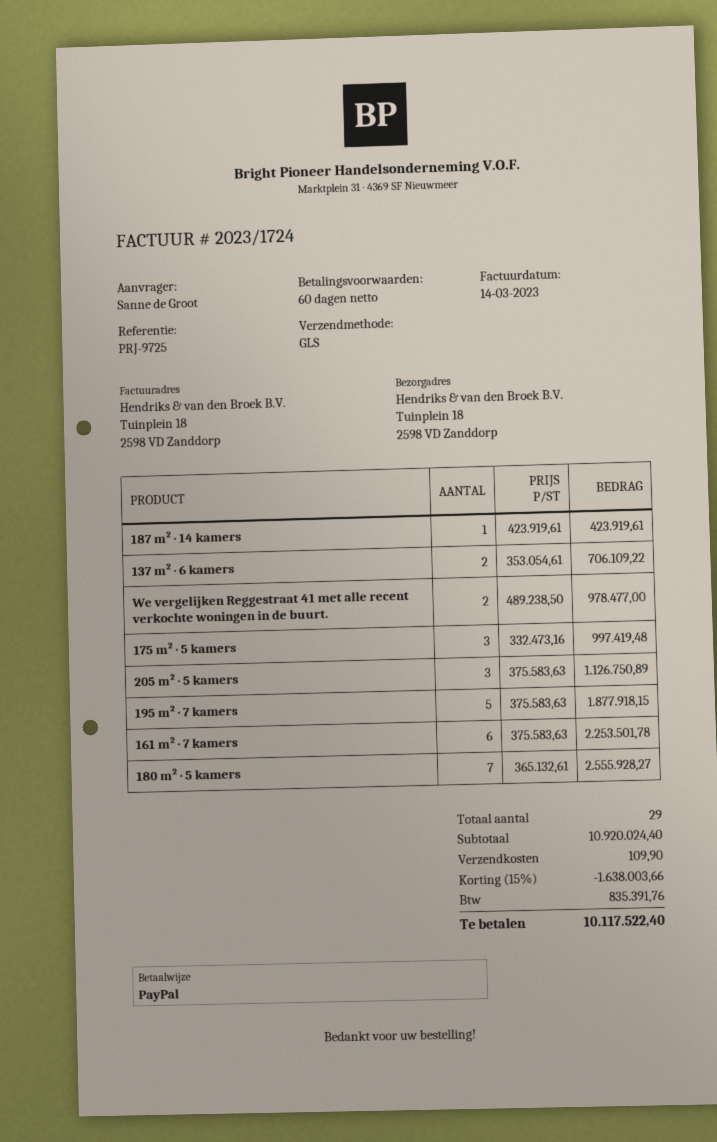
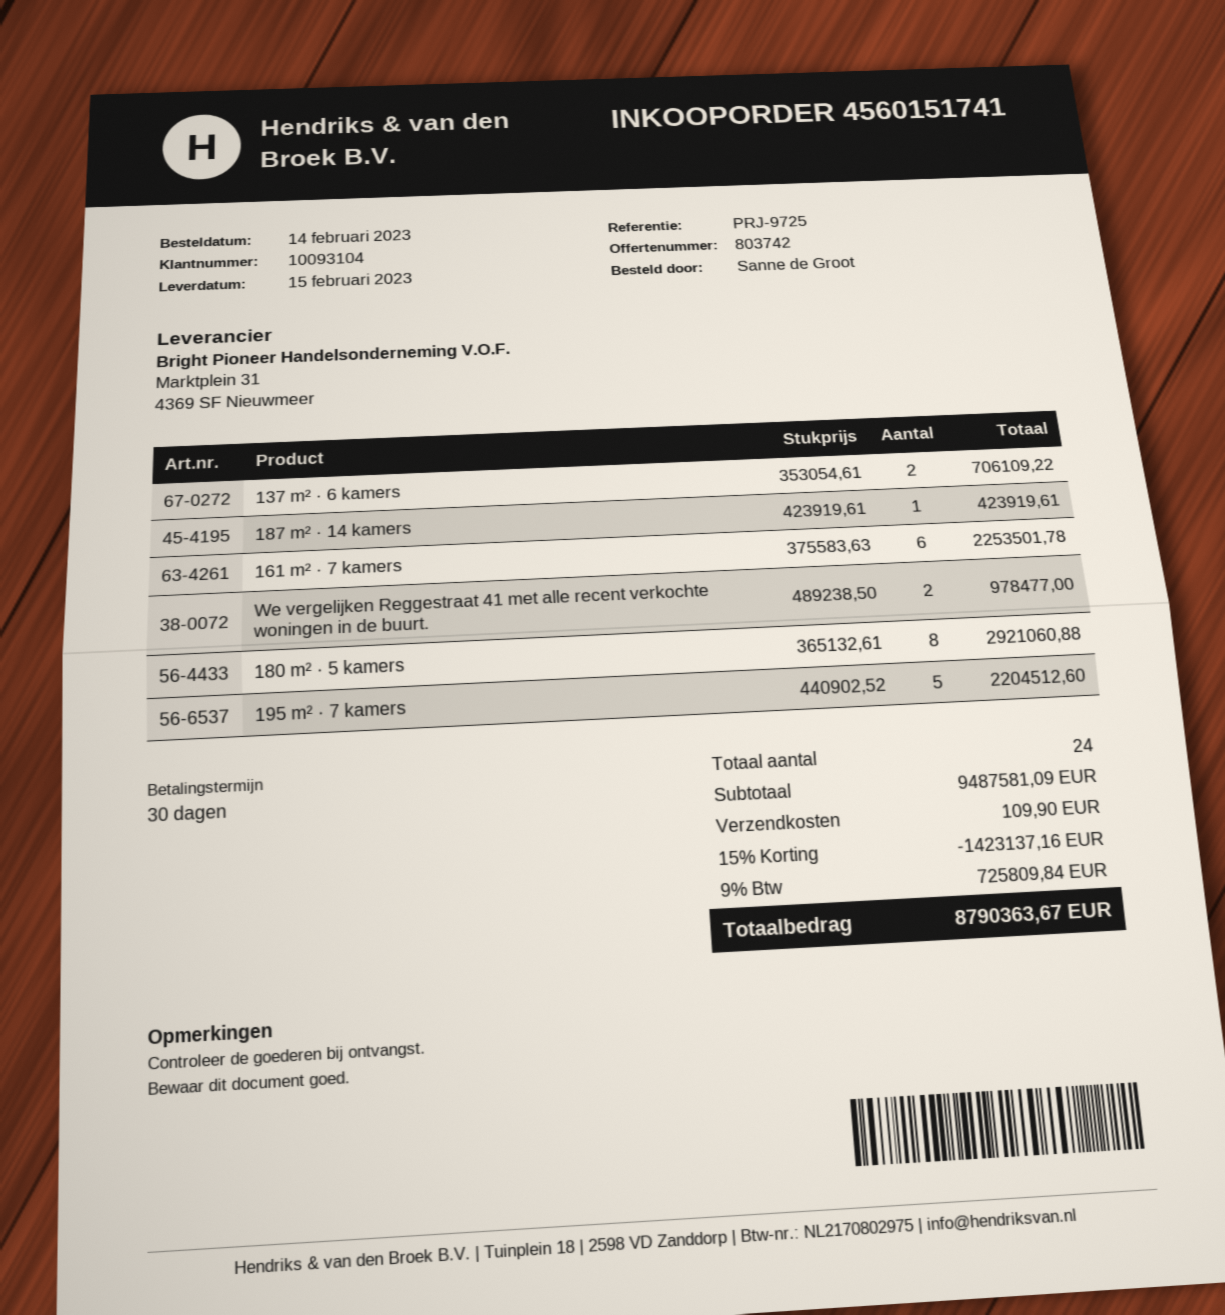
payment terms: 60 days -> 30 days
175 m² · 5 kamers: 3 x 332473.16 = 997419.48 -> none
205 m² · 5 kamers: 3 x 375583.63 = 1126750.89 -> none
195 m² · 7 kamers: 5 x 375583.63 = 1877918.15 -> 5 x 440902.52 = 2204512.60
180 m² · 5 kamers: 7 x 365132.61 = 2555928.27 -> 8 x 365132.61 = 2921060.88
total quantity: 29 -> 24
subtotal: 10920024.40 -> 9487581.09
discount: 15% = 1638003.66 -> 15% = 1423137.16
tax: 835391.76 -> 725809.84
total: 10117522.40 -> 8790363.67

